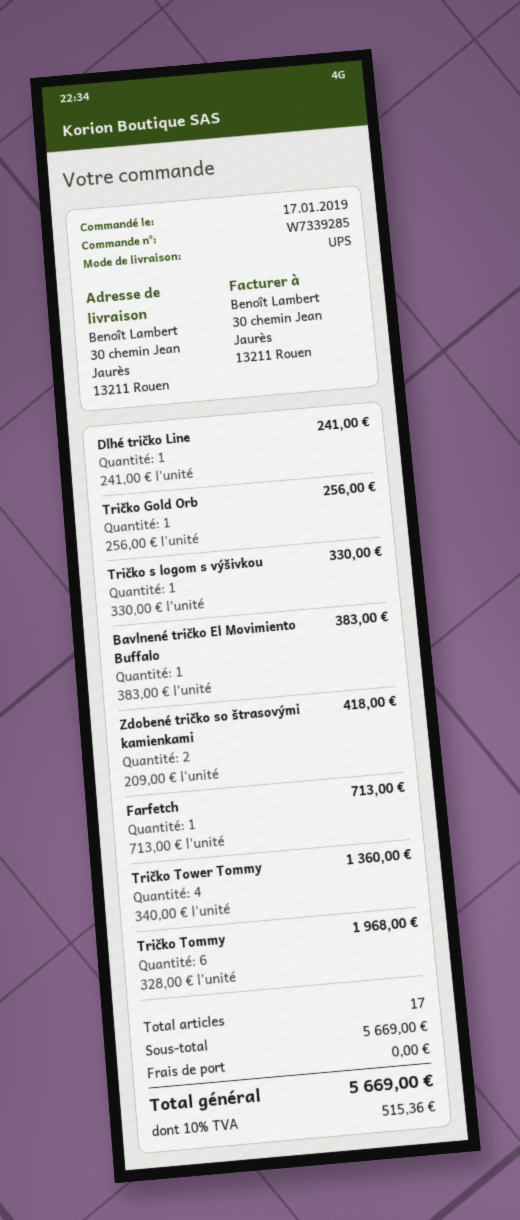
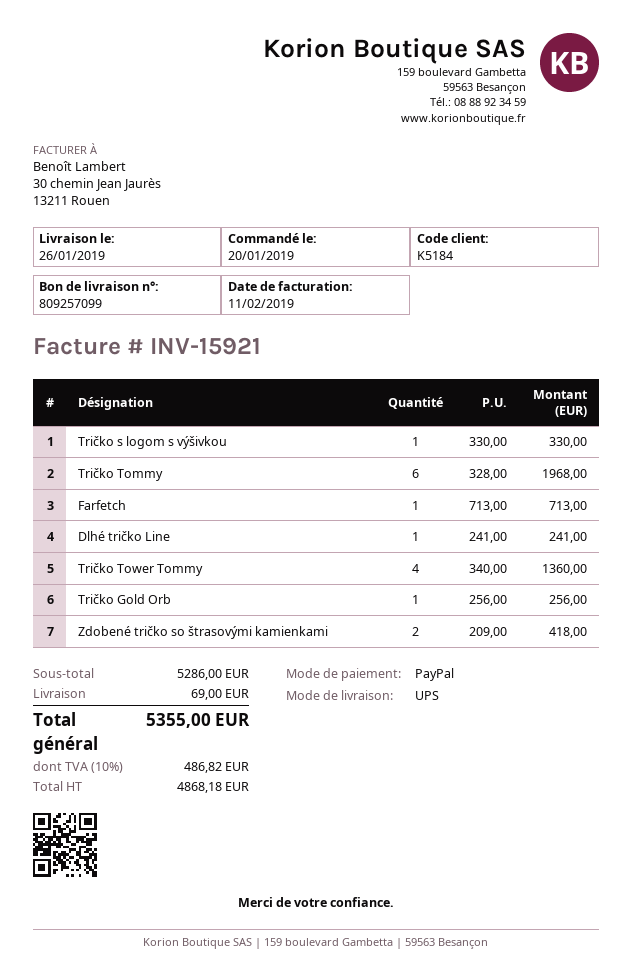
order date: 2019-01-17 -> 2019-01-20
Bavlnené tričko El Movimiento Buffalo: 1 x 383.00 = 383.00 -> none
subtotal: 5669.00 -> 5286.00
shipping: 0.00 -> 69.00
tax: 10% = 515.36 -> 10% = 486.82
total: 5669.00 -> 5355.00

